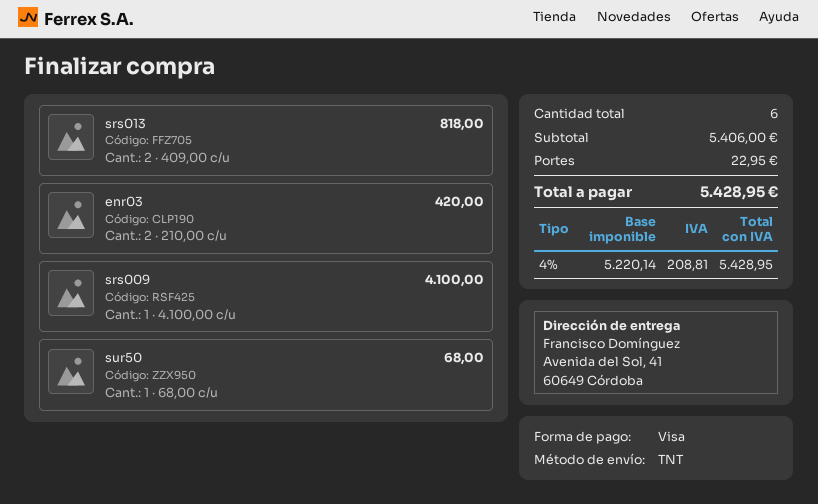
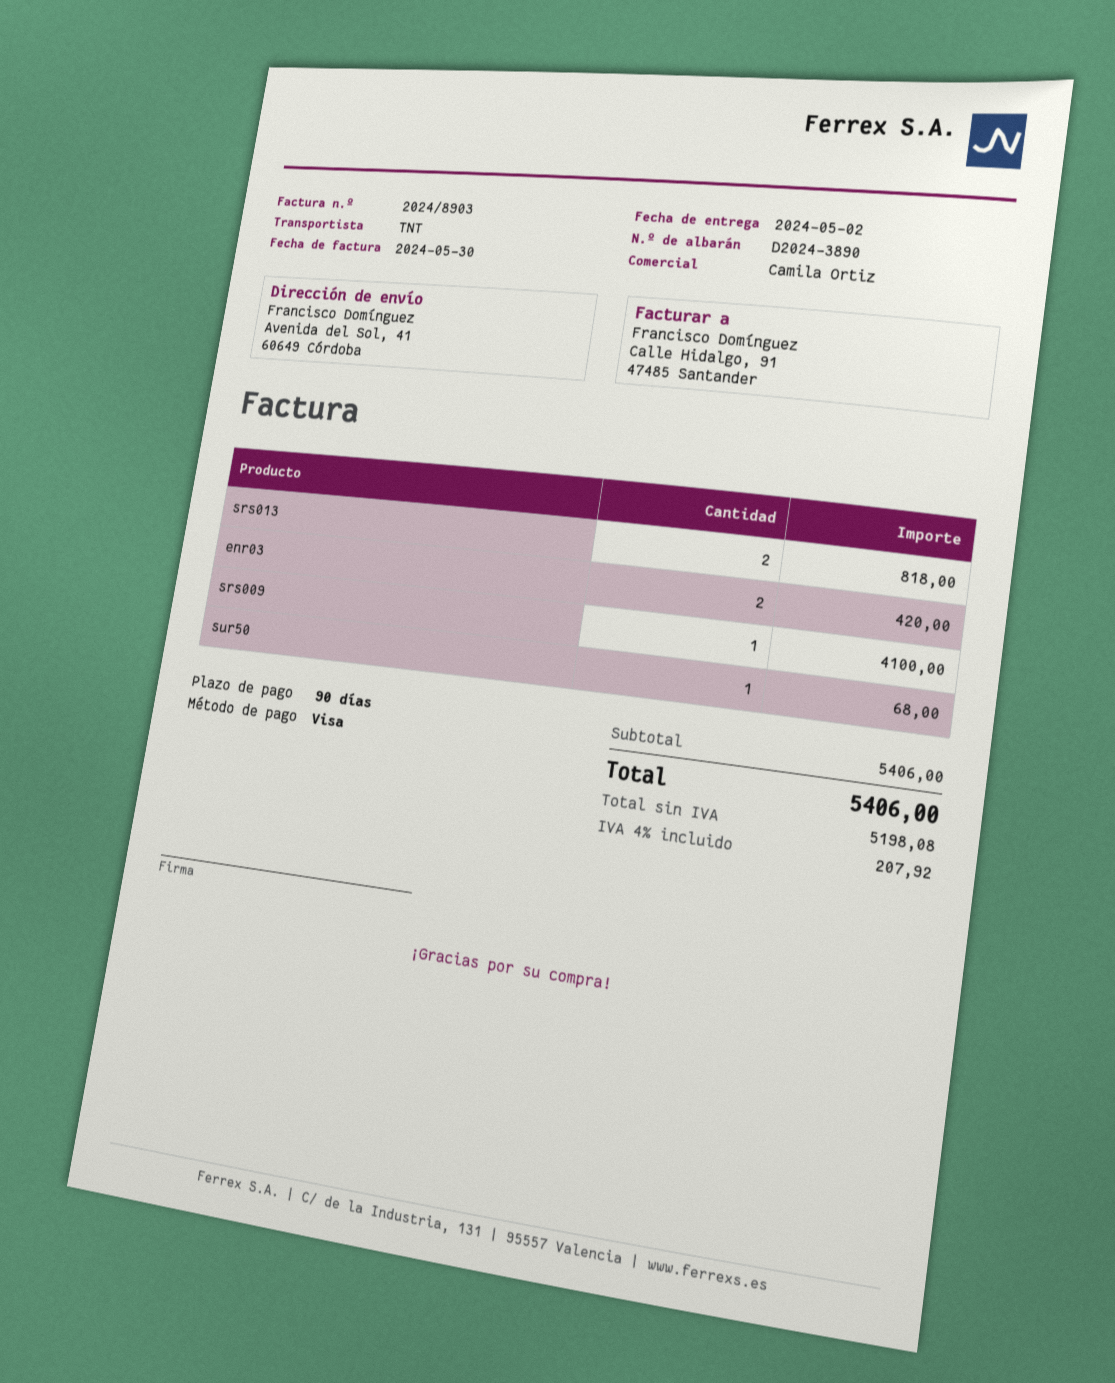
shipping: 22.95 -> none
net: 5220.14 -> 5198.08
tax: 4% = 208.81 -> 4% = 207.92
total: 5428.95 -> 5406.00

